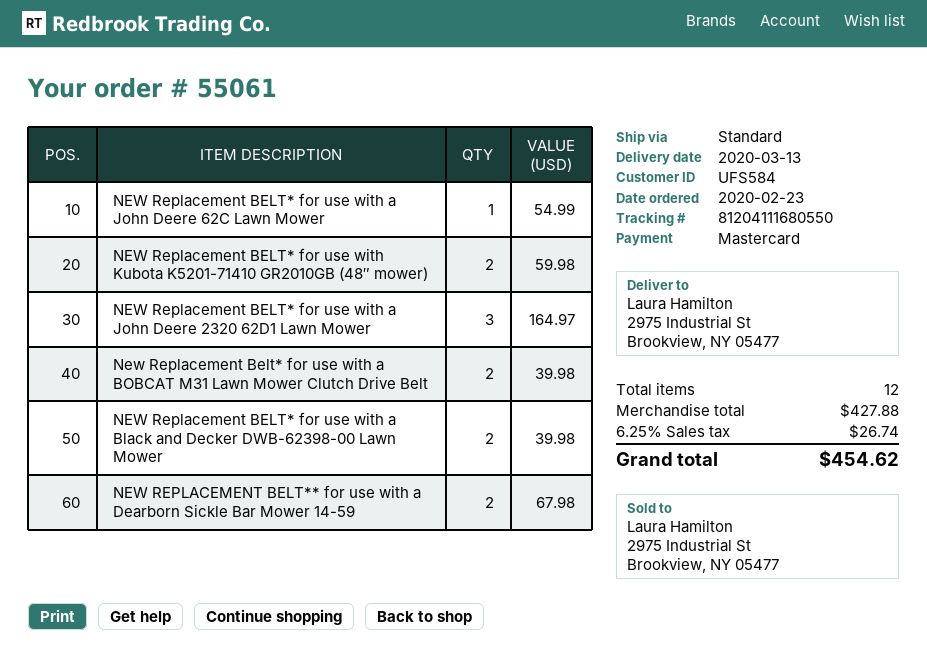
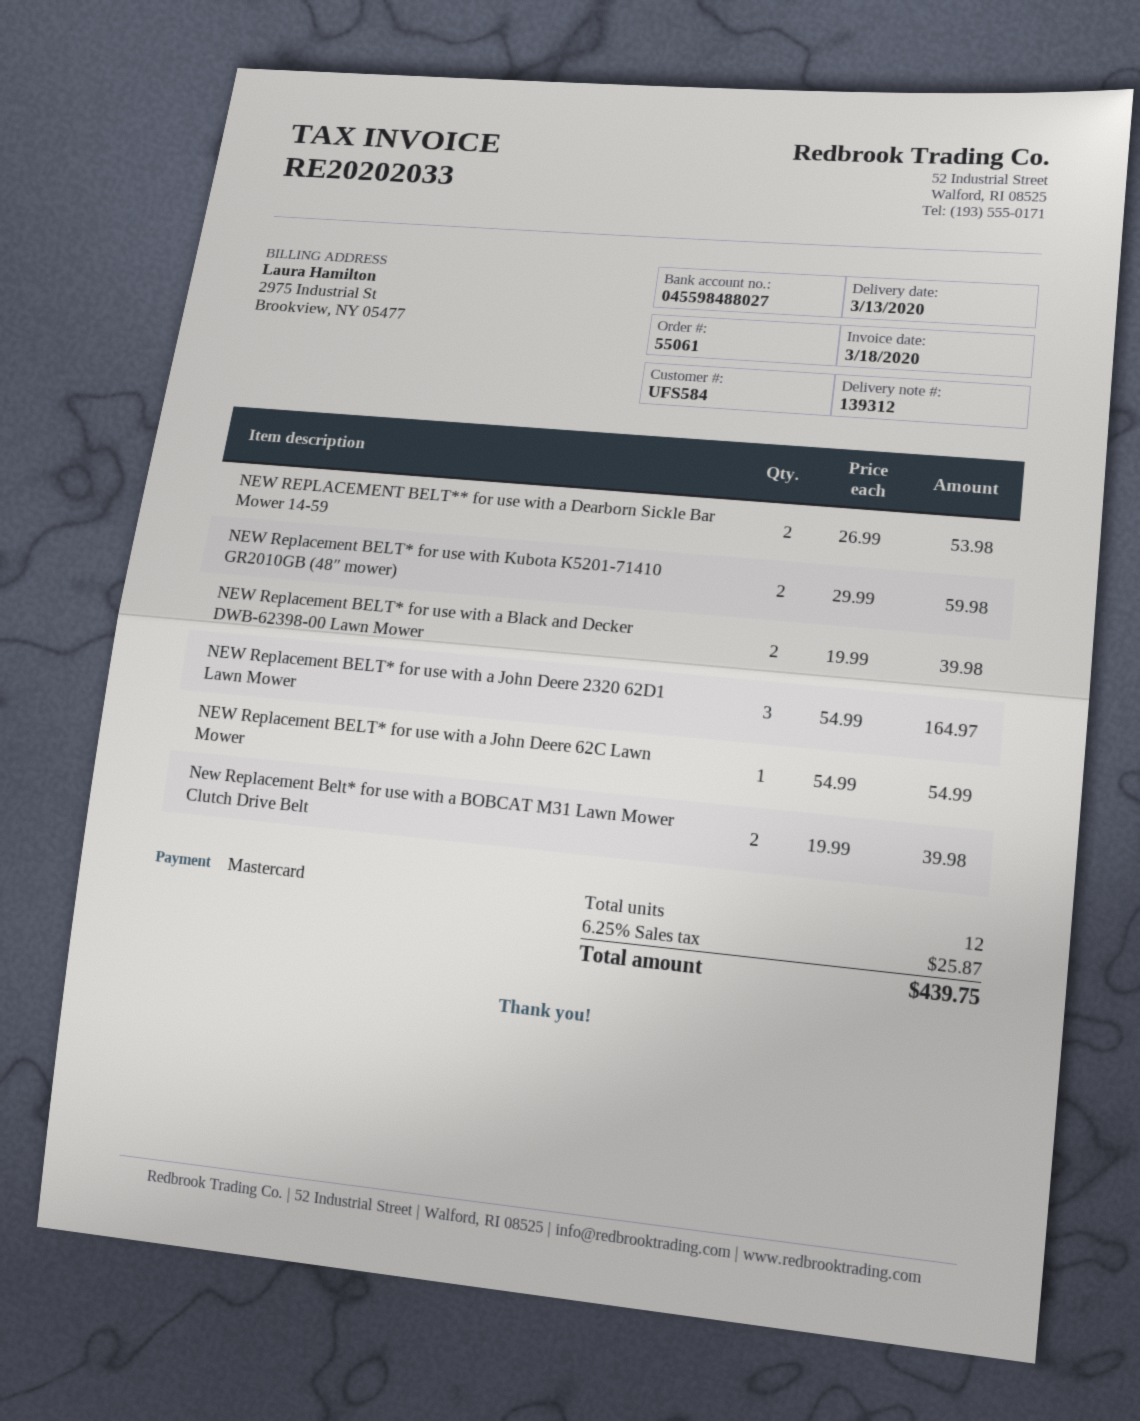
NEW REPLACEMENT BELT** for use with a Dearborn Sickle Bar Mower 14-59: 2 for 67.98 -> 2 for 53.98
tax: 6.25% = 26.74 -> 6.25% = 25.87
total: 454.62 -> 439.75

